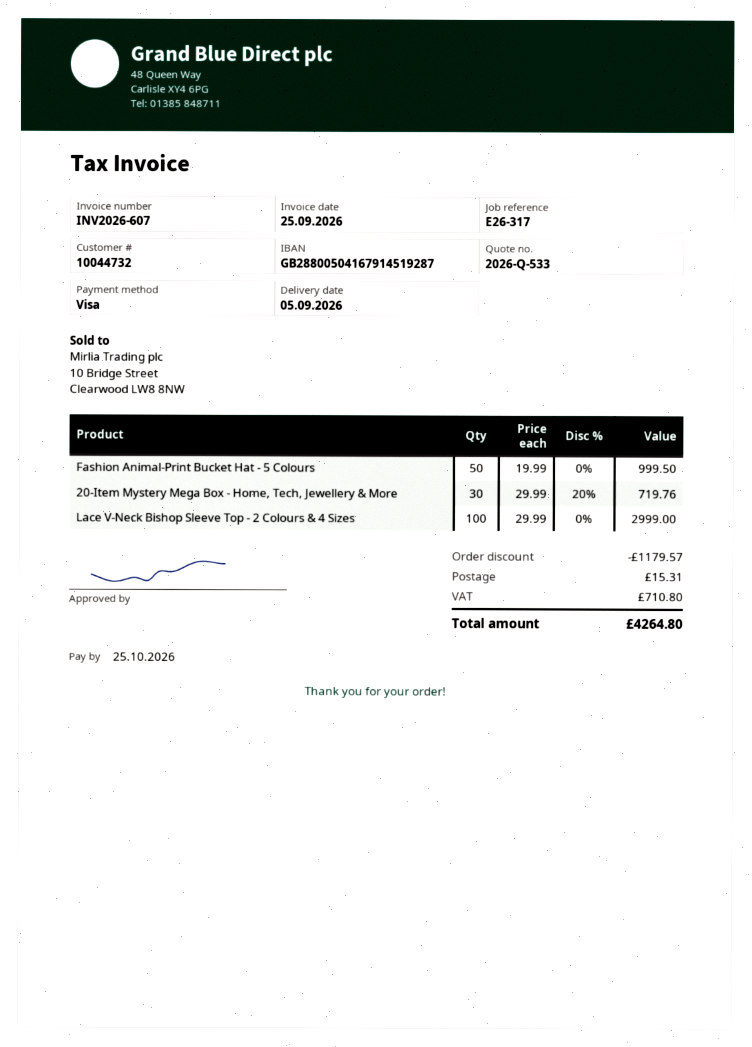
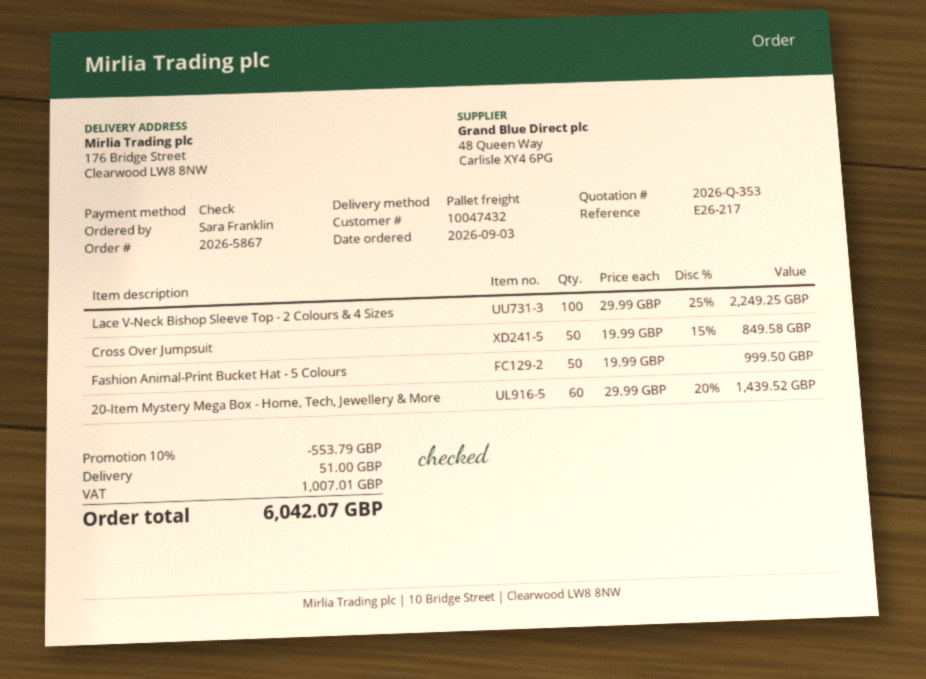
quote number: 2026-Q-533 -> 2026-Q-353
customer number: 10044732 -> 10047432
reference: E26-317 -> E26-217
payment method: Visa -> cheque
20-Item Mystery Mega Box - Home, Tech, Jewellery & More: 30 x 29.99 - 20% = 719.76 -> 60 x 29.99 - 20% = 1439.52
Lace V-Neck Bishop Sleeve Top - 2 Colours & 4 Sizes: 100 x 29.99 = 2999.00 -> 100 x 29.99 - 25% = 2249.25
Cross Over Jumpsuit: none -> 50 x 19.99 - 15% = 849.58
discount: 1179.57 -> 553.79
shipping: 15.31 -> 51.00
tax: 710.80 -> 1007.01
total: 4264.80 -> 6042.07

